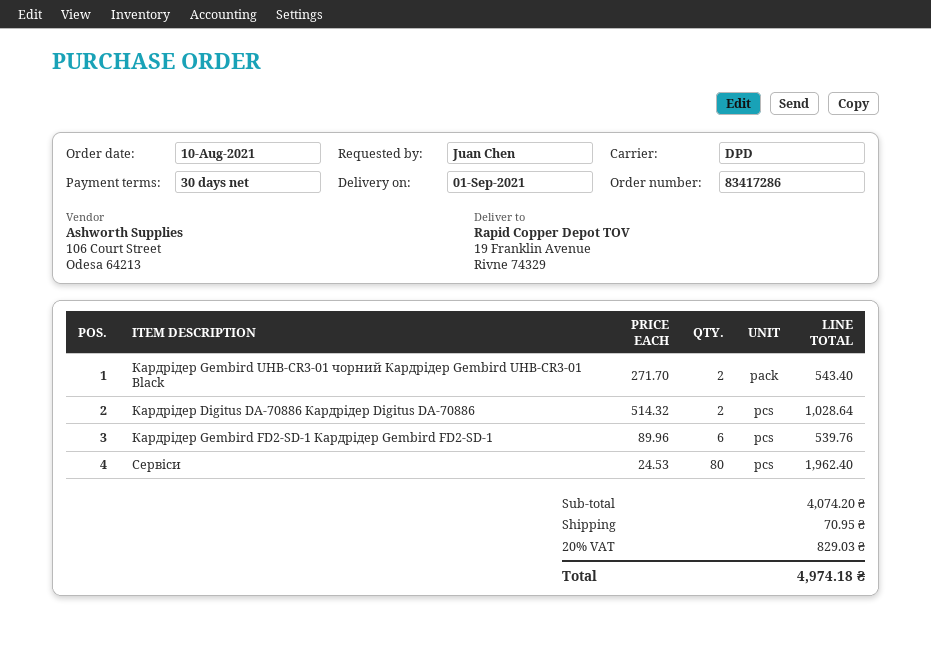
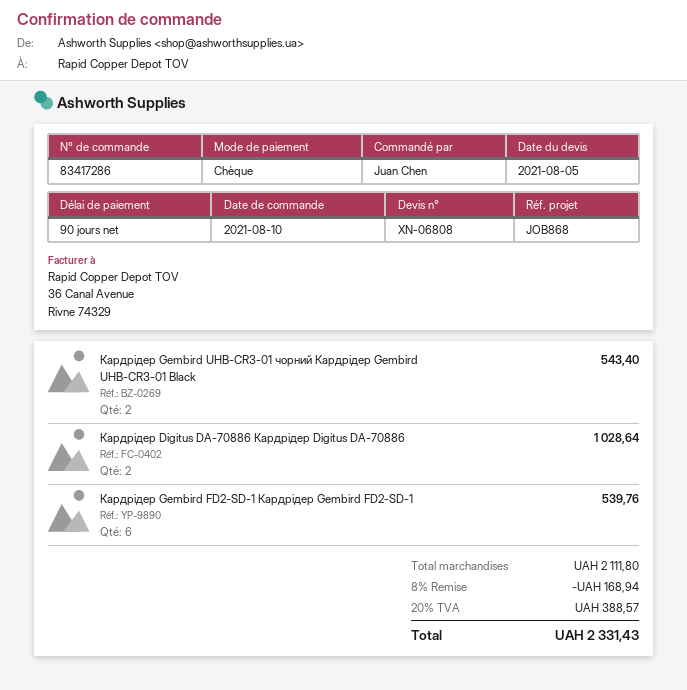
payment terms: 30 days -> 90 days
Сервіси: 80 for 1962.40 -> none
subtotal: 4074.20 -> 2111.80
discount: none -> 8% = 168.94
shipping: 70.95 -> none
tax: 20% = 829.03 -> 20% = 388.57
total: 4974.18 -> 2331.43

